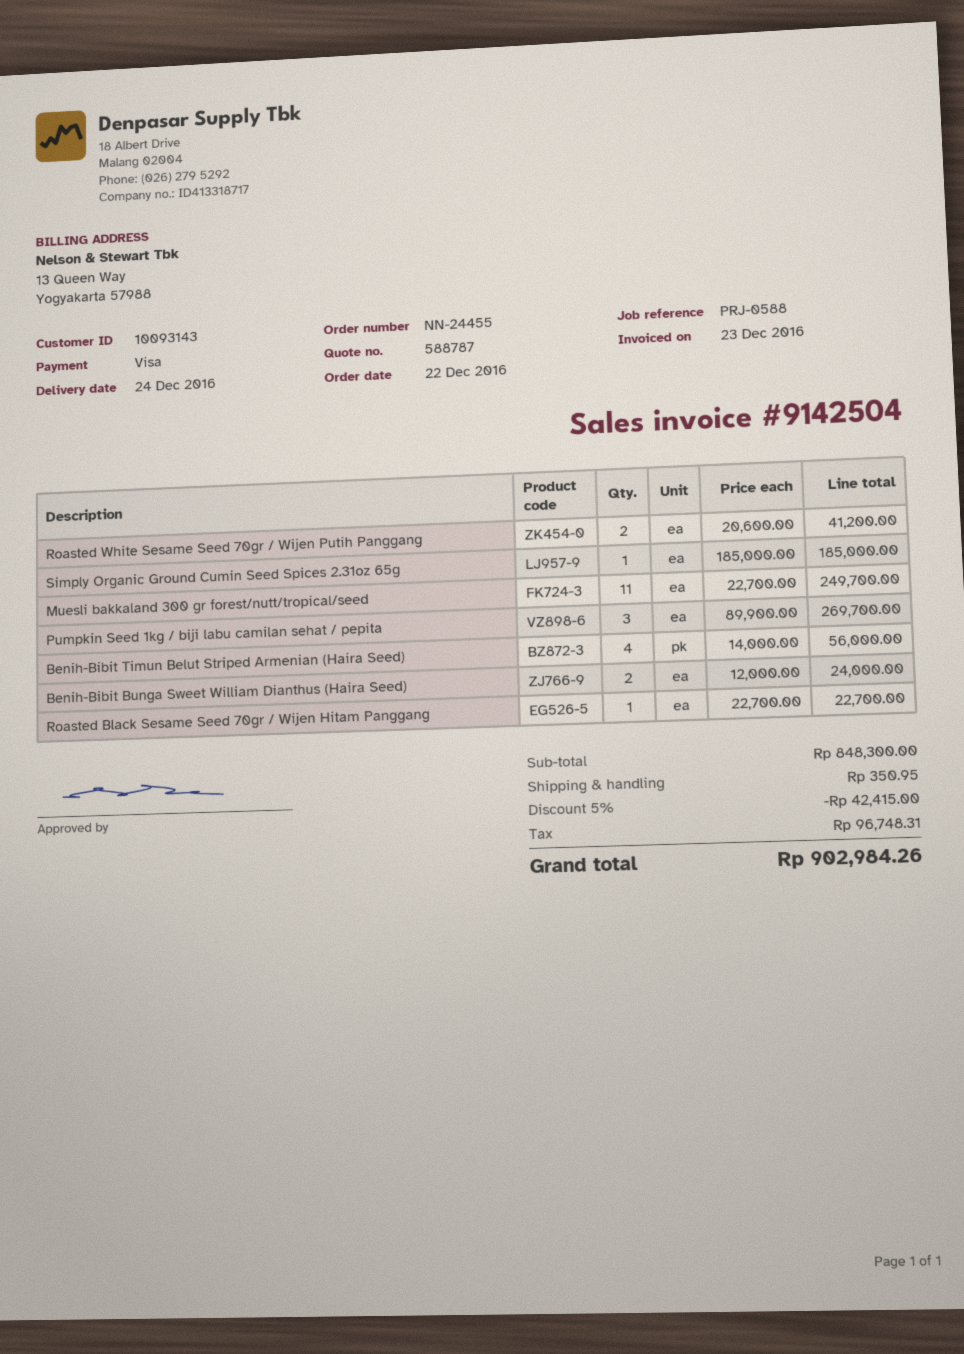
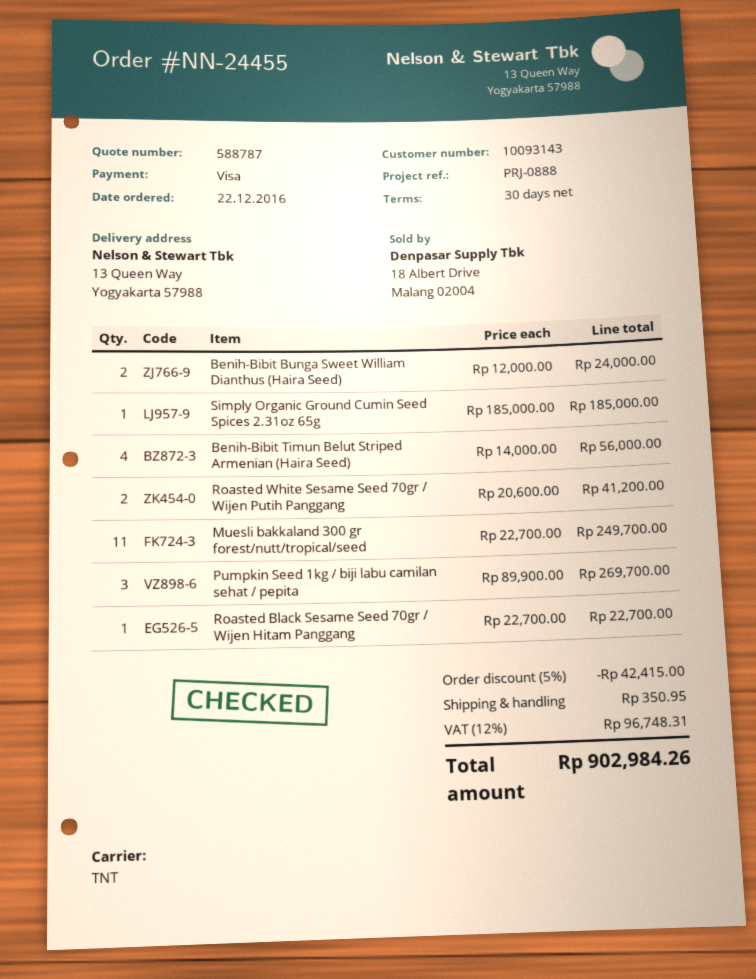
reference: PRJ-0588 -> PRJ-0888

